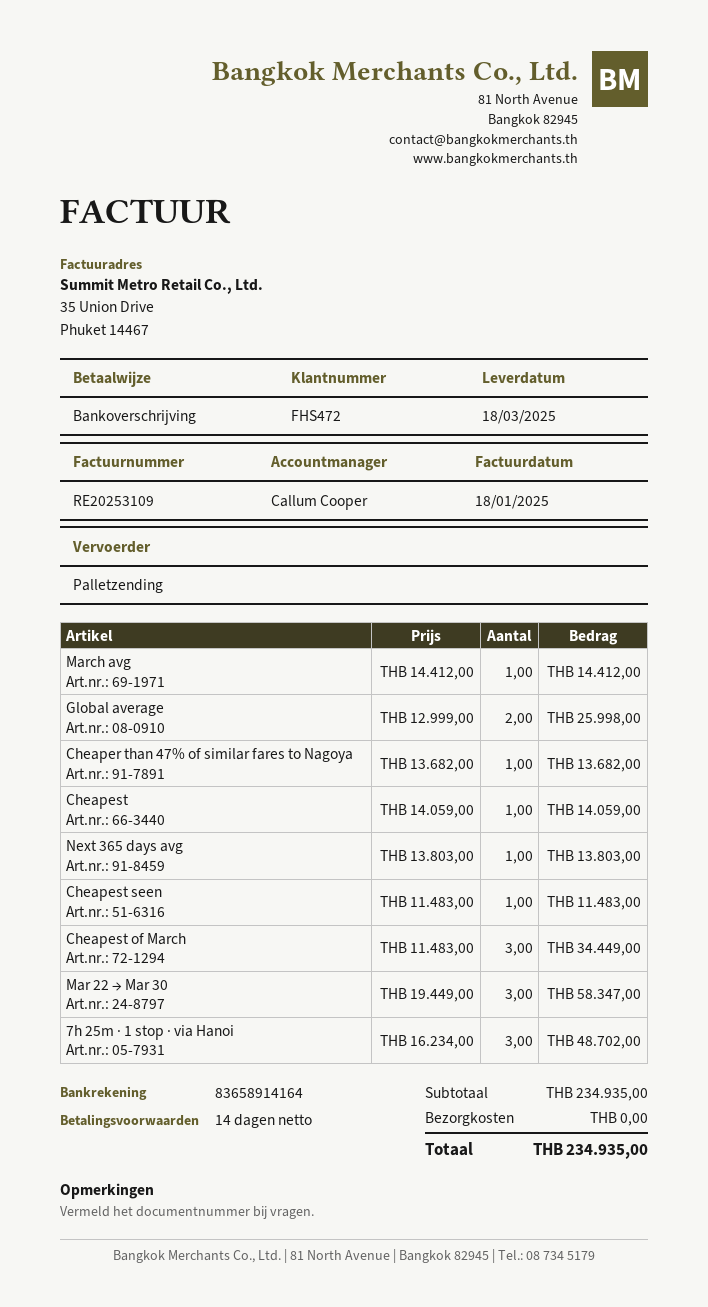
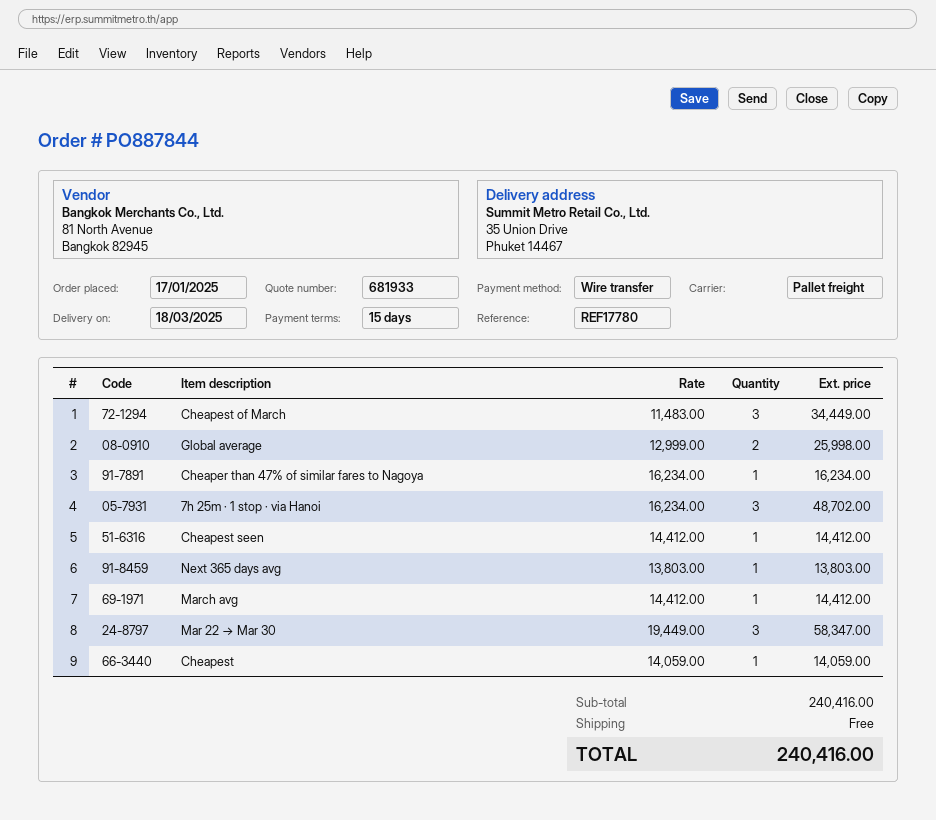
payment terms: 14 days -> 15 days
Cheaper than 47% of similar fares to Nagoya: 1 x 13682.00 = 13682.00 -> 1 x 16234.00 = 16234.00
Cheapest seen: 1 x 11483.00 = 11483.00 -> 1 x 14412.00 = 14412.00
subtotal: 234935.00 -> 240416.00
total: 234935.00 -> 240416.00

